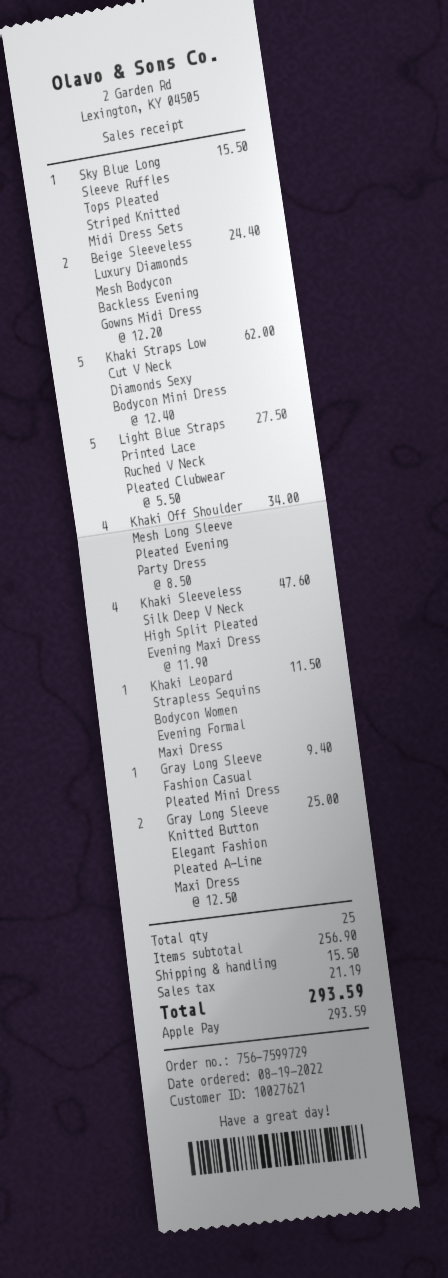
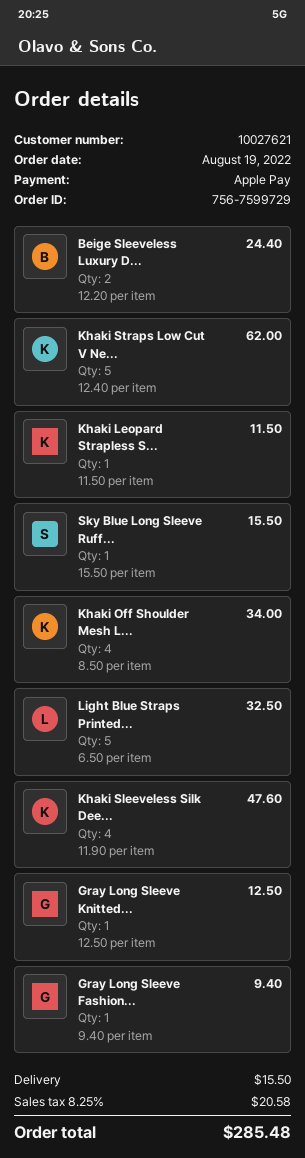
Light Blue Straps Printed Lace Ruched V Neck Pleated Clubwear: 5 x 5.50 = 27.50 -> 5 x 6.50 = 32.50
Gray Long Sleeve Knitted Button Elegant Fashion Pleated A-Line Maxi Dress: 2 x 12.50 = 25.00 -> 1 x 12.50 = 12.50
tax: 21.19 -> 20.58
total: 293.59 -> 285.48

